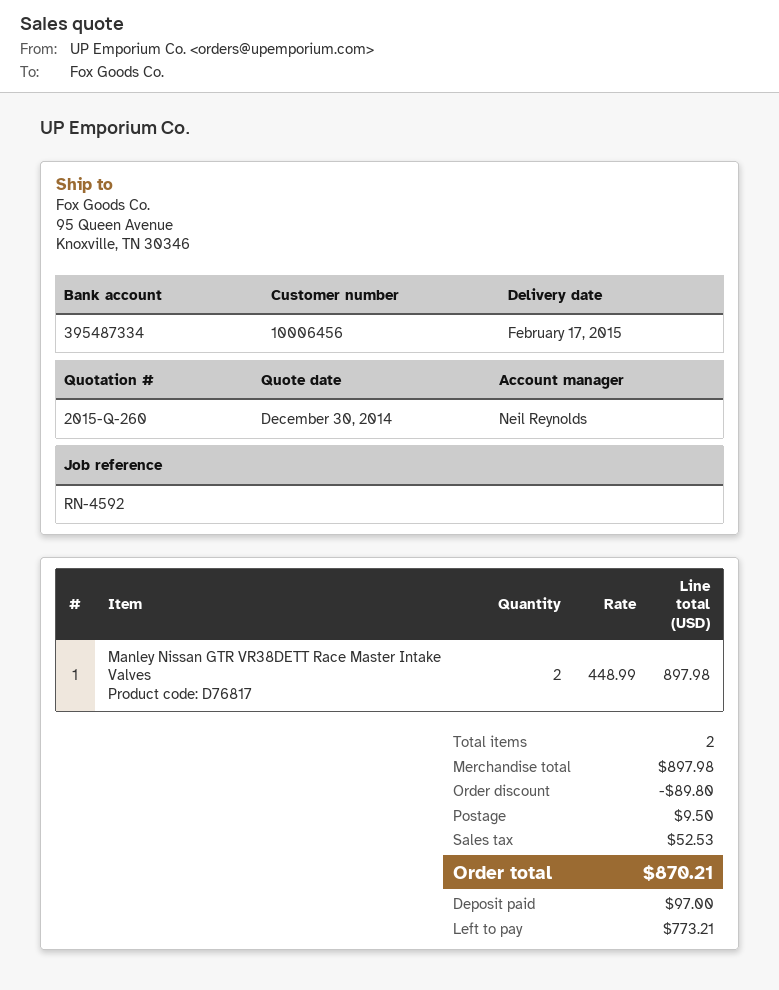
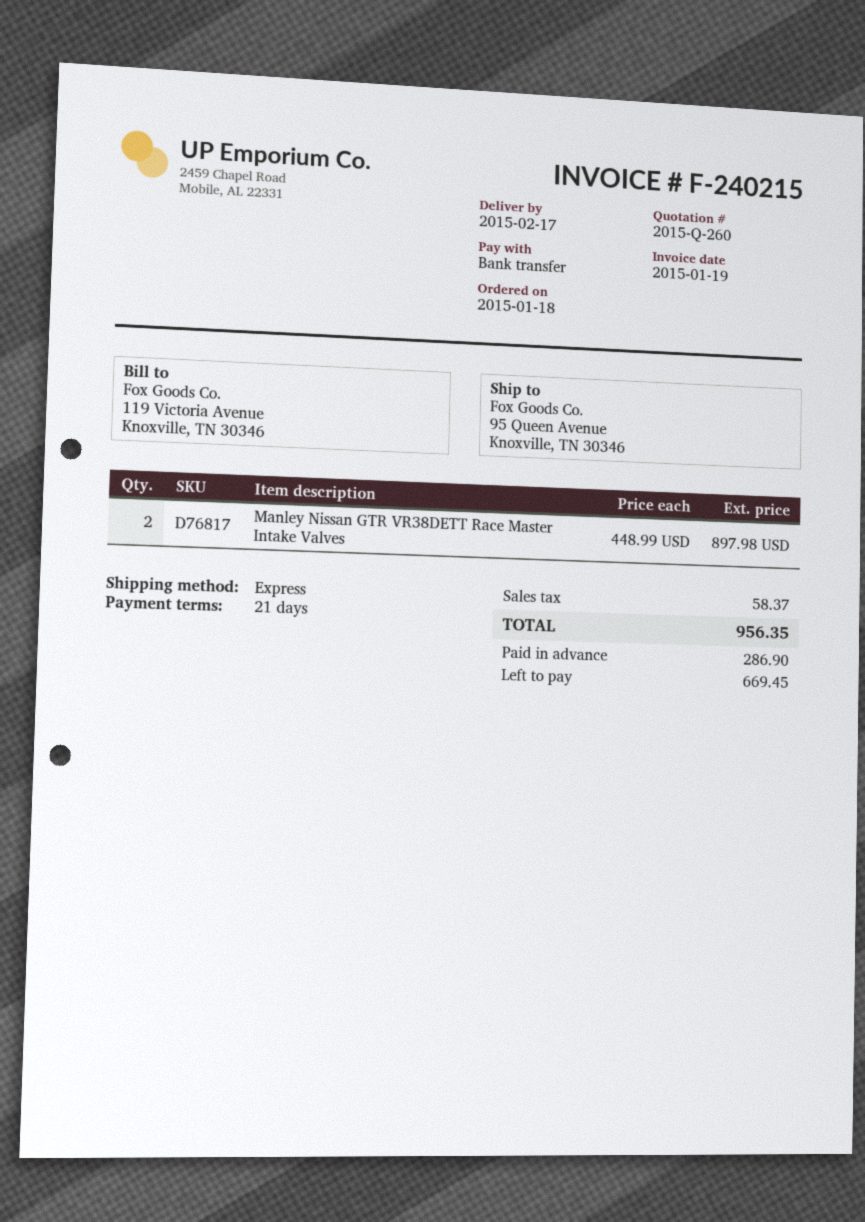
discount: 89.80 -> none
shipping: 9.50 -> none
tax: 52.53 -> 58.37
total: 870.21 -> 956.35
deposit: 97.00 -> 286.90
balance: 773.21 -> 669.45

